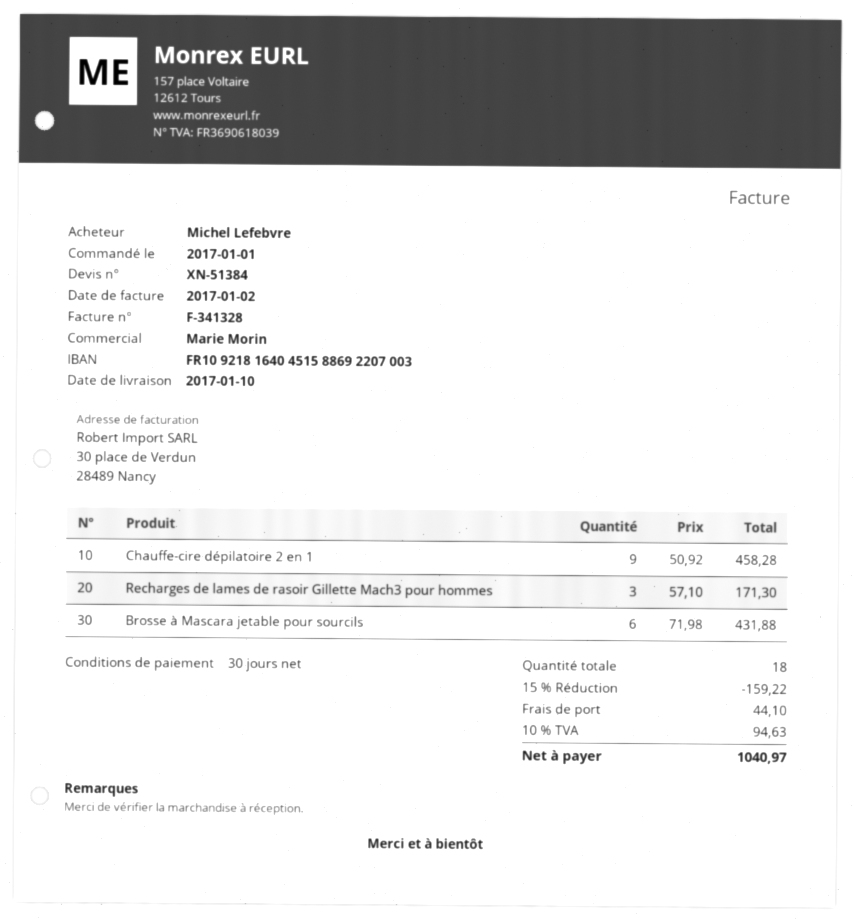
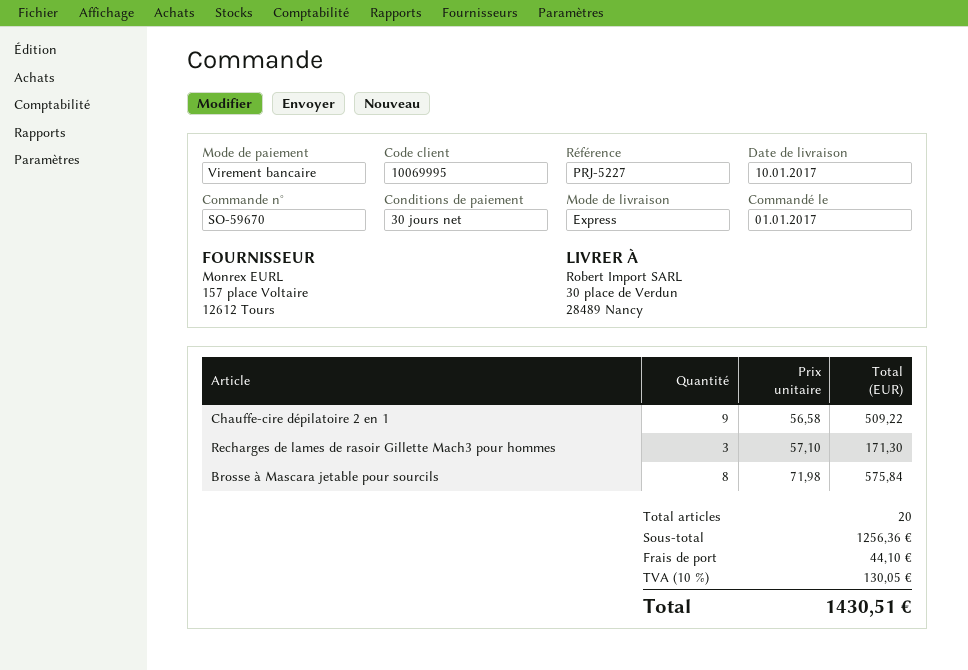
Chauffe-cire dépilatoire 2 en 1: 9 x 50.92 = 458.28 -> 9 x 56.58 = 509.22
Brosse à Mascara jetable pour sourcils: 6 x 71.98 = 431.88 -> 8 x 71.98 = 575.84
total quantity: 18 -> 20
discount: 15% = 159.22 -> none
tax: 10% = 94.63 -> 10% = 130.05
total: 1040.97 -> 1430.51

